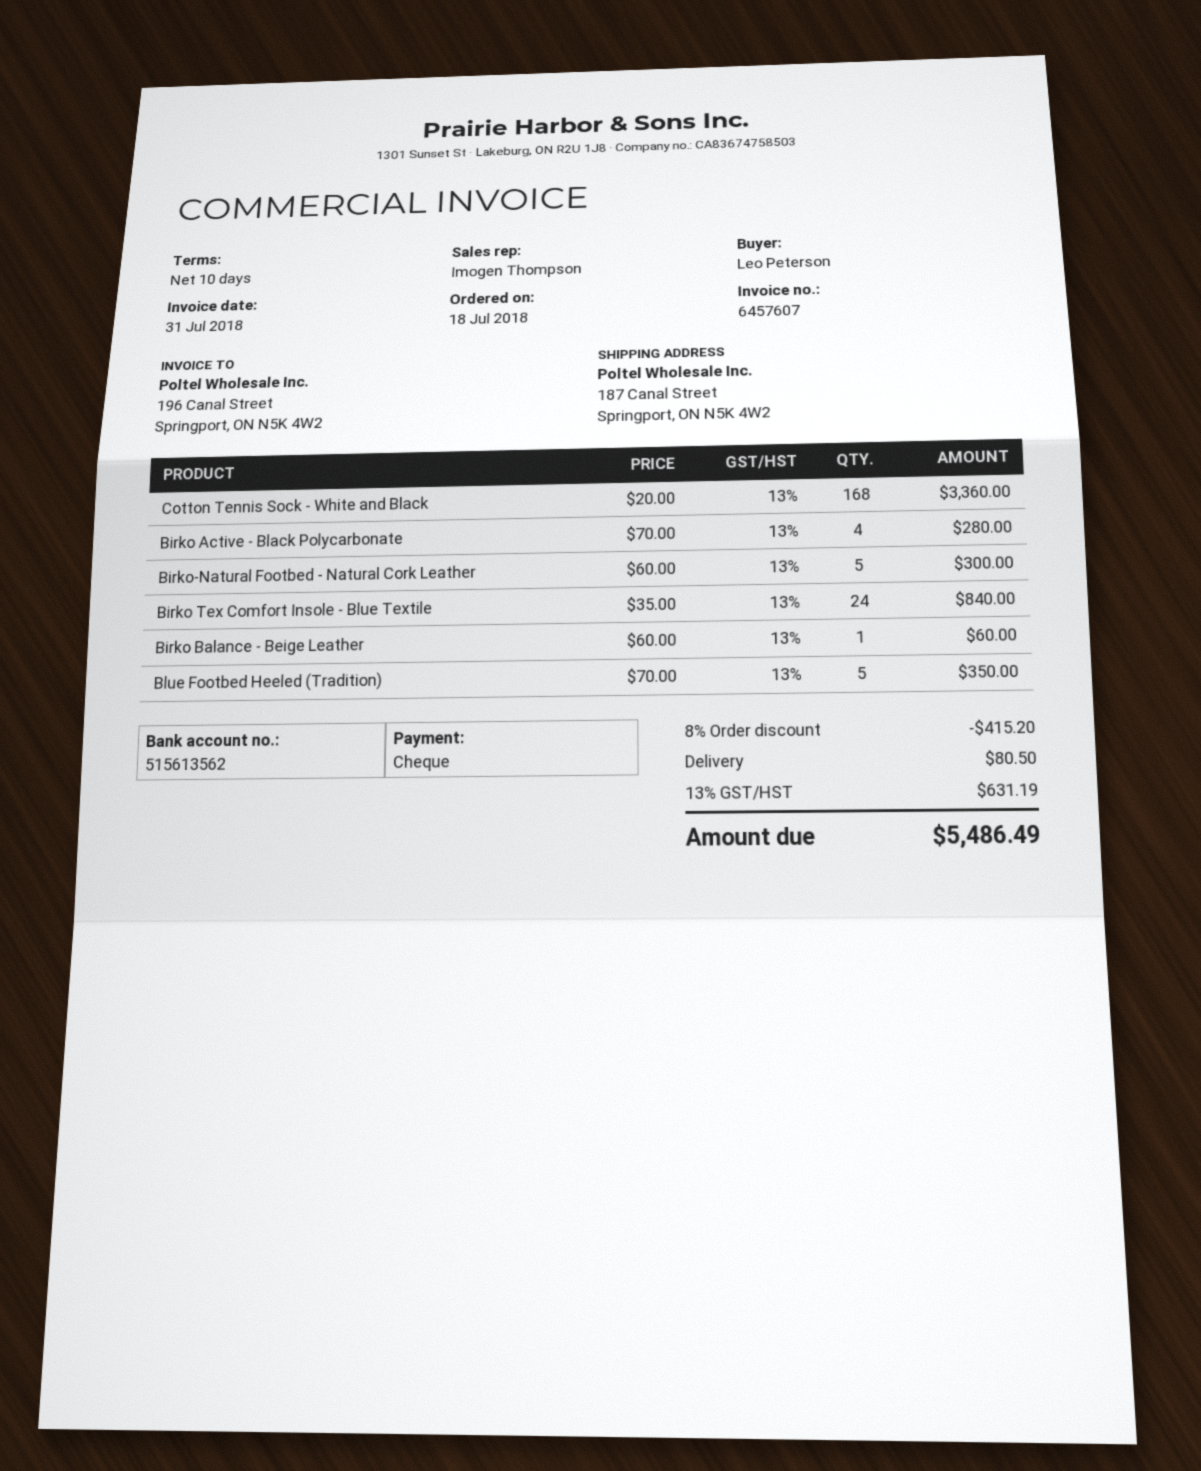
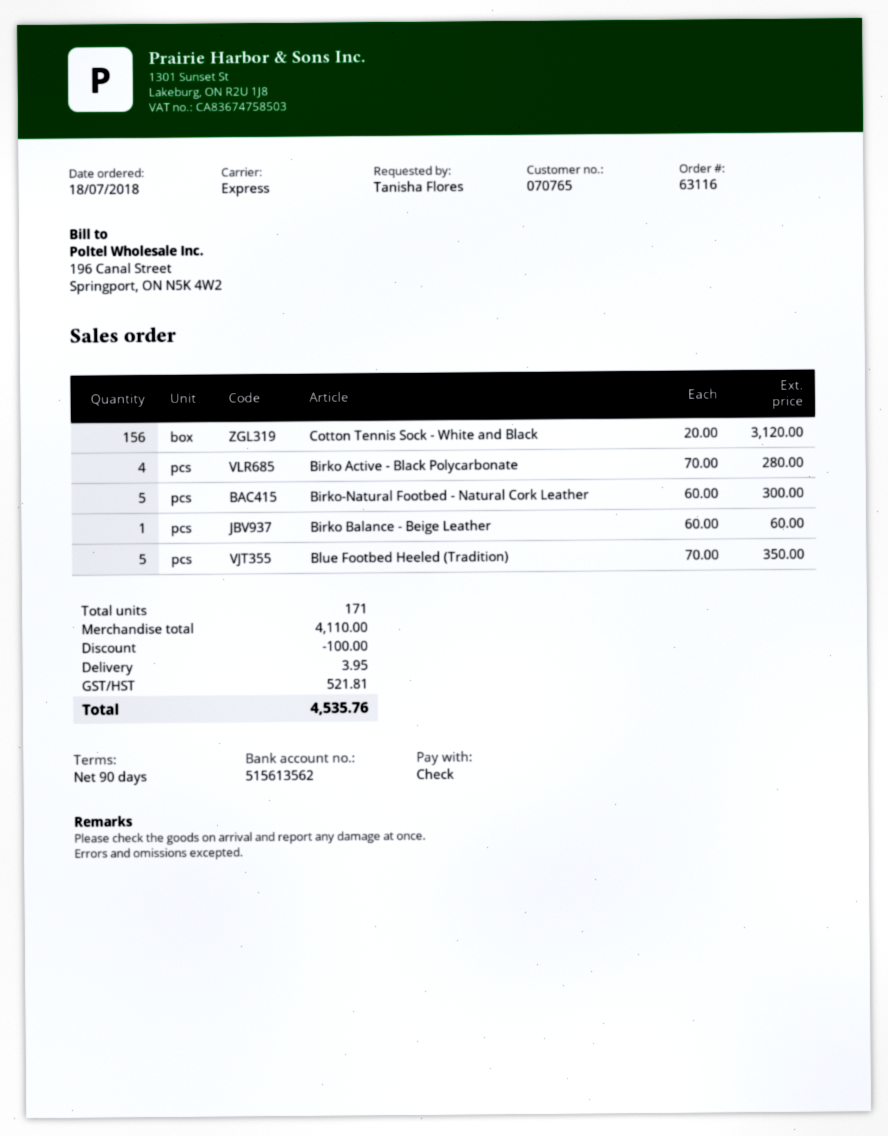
payment terms: 10 days -> 90 days
ordered by: Leo Peterson -> Tanisha Flores
Cotton Tennis Sock - White and Black: 168 x 20.00 = 3360.00 -> 156 x 20.00 = 3120.00
Birko Tex Comfort Insole - Blue Textile: 24 x 35.00 = 840.00 -> none
discount: 415.20 -> 100.00
shipping: 80.50 -> 3.95
tax: 631.19 -> 521.81
total: 5486.49 -> 4535.76

